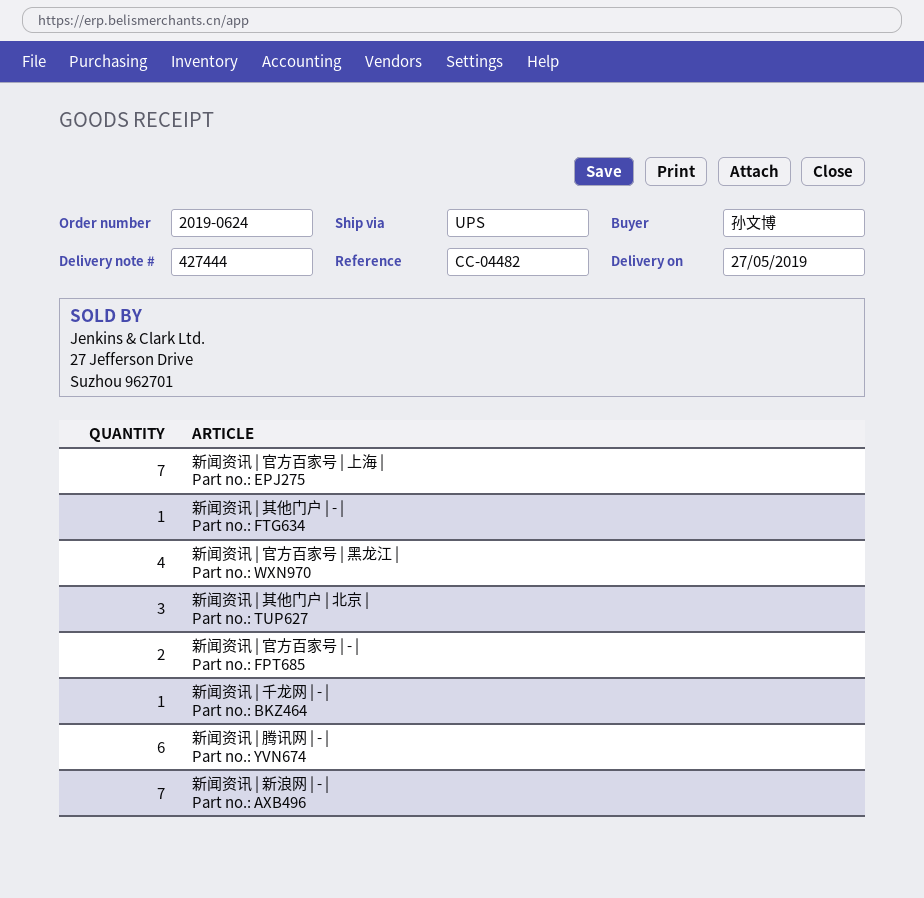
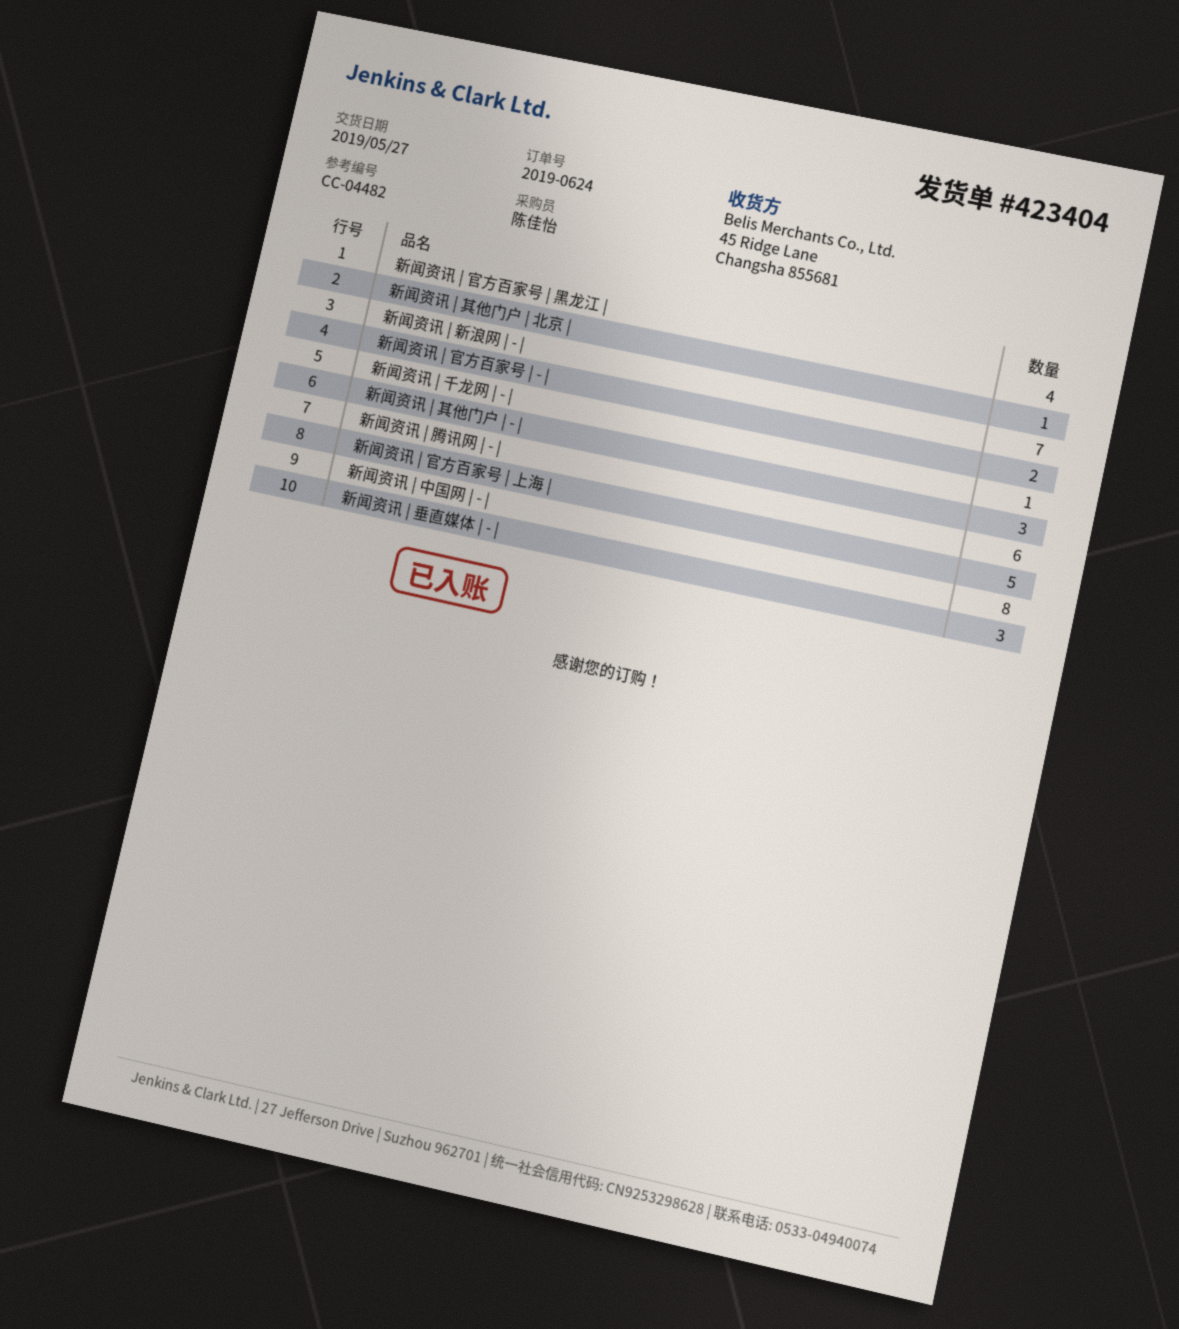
delivery note number: 427444 -> 423404
ordered by: 孙文博 -> 陈佳怡
新闻资讯 | 官方百家号 | 上海 |: 7 -> 5
新闻资讯 | 其他门户 | - |: 1 -> 3
新闻资讯 | 其他门户 | 北京 |: 3 -> 1
新闻资讯 | 中国网 | - |: none -> 8
新闻资讯 | 垂直媒体 | - |: none -> 3

